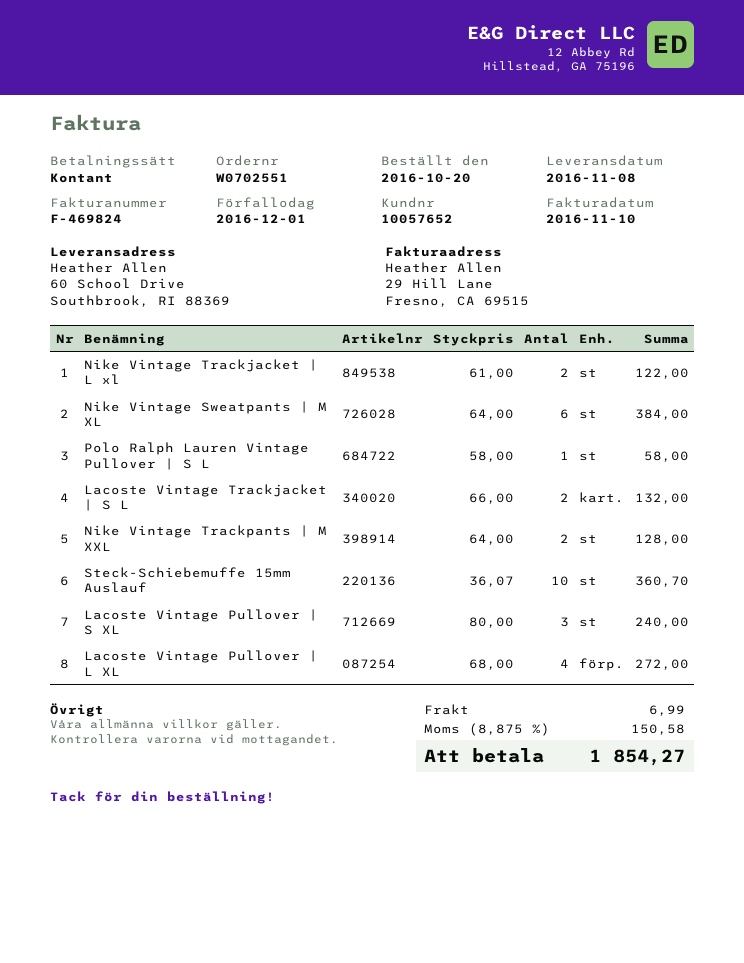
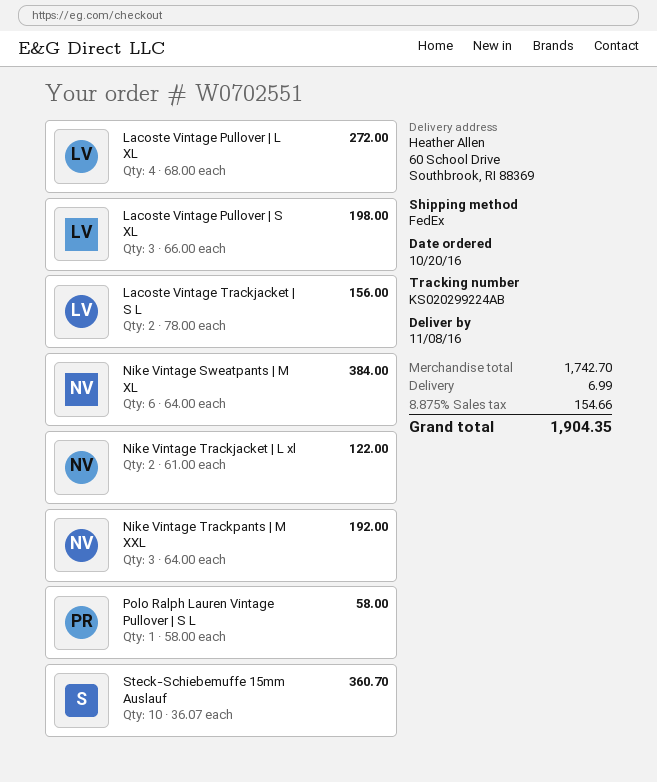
Lacoste Vintage Trackjacket | S L: 2 x 66.00 = 132.00 -> 2 x 78.00 = 156.00
Nike Vintage Trackpants | M XXL: 2 x 64.00 = 128.00 -> 3 x 64.00 = 192.00
Lacoste Vintage Pullover | S XL: 3 x 80.00 = 240.00 -> 3 x 66.00 = 198.00
tax: 8.875% = 150.58 -> 8.875% = 154.66
total: 1854.27 -> 1904.35

